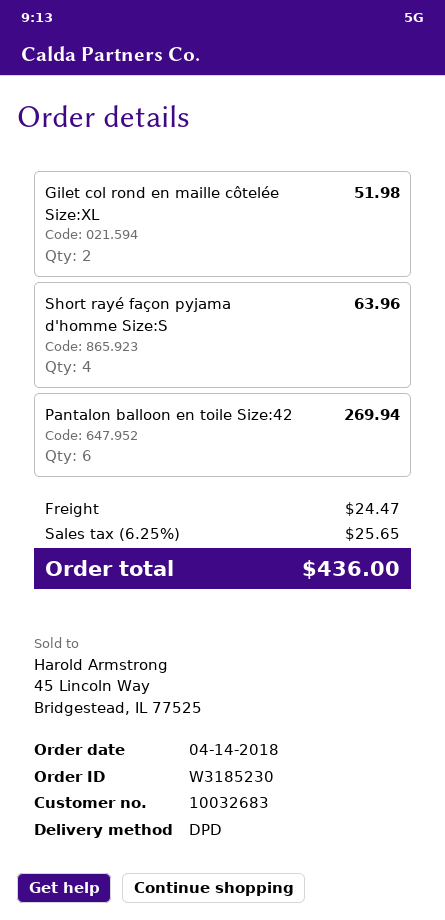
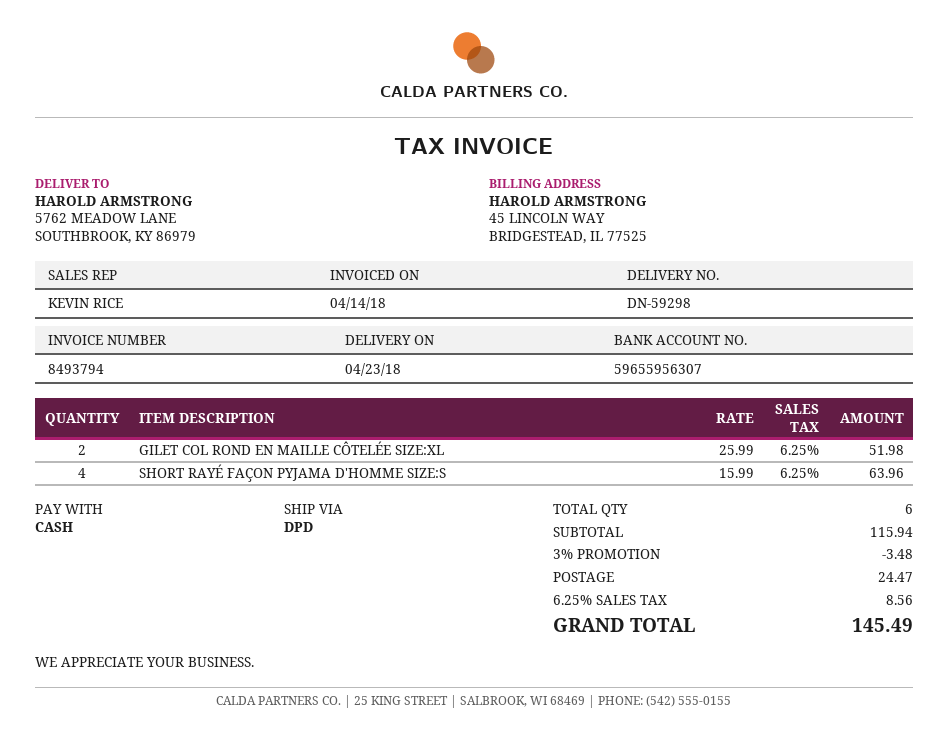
Pantalon balloon en toile Size:42: 6 for 269.94 -> none
discount: none -> 3% = 3.48
tax: 6.25% = 25.65 -> 6.25% = 8.56
total: 436.00 -> 145.49

